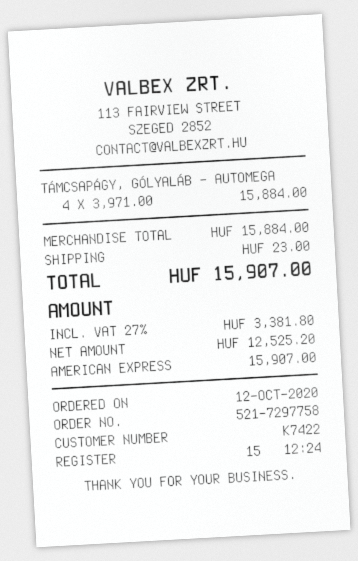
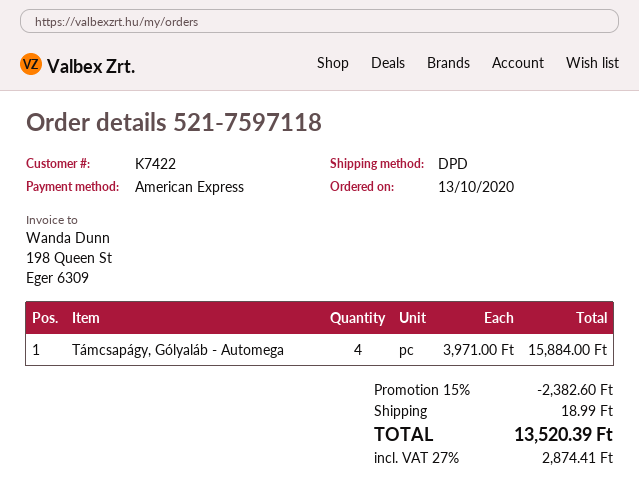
order number: 521-7297758 -> 521-7597118
order date: 2020-10-12 -> 2020-10-13
discount: none -> 15% = 2382.60
shipping: 23.00 -> 18.99
tax: 27% = 3381.80 -> 27% = 2874.41
total: 15907.00 -> 13520.39

